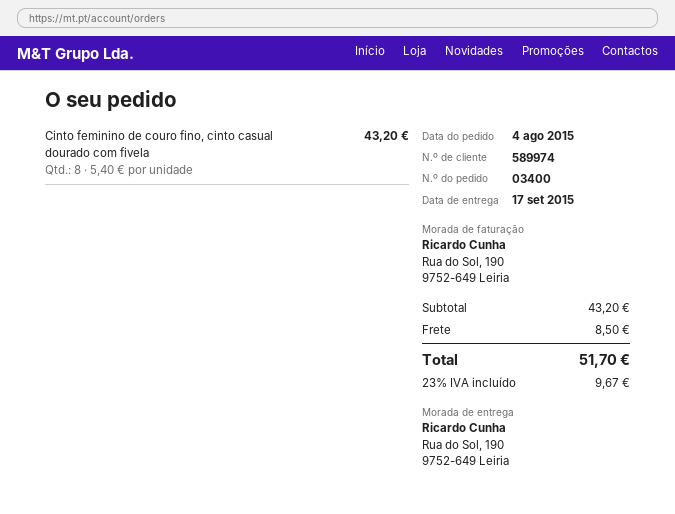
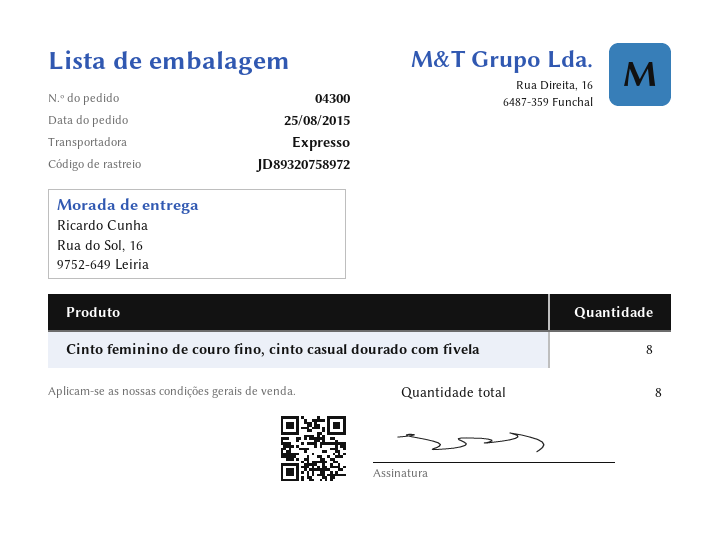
order number: 03400 -> 04300
order date: 2015-08-04 -> 2015-08-25
ship to: Rua do Sol, 190, 9752-649 Leiria -> Rua do Sol, 16, 9752-649 Leiria

